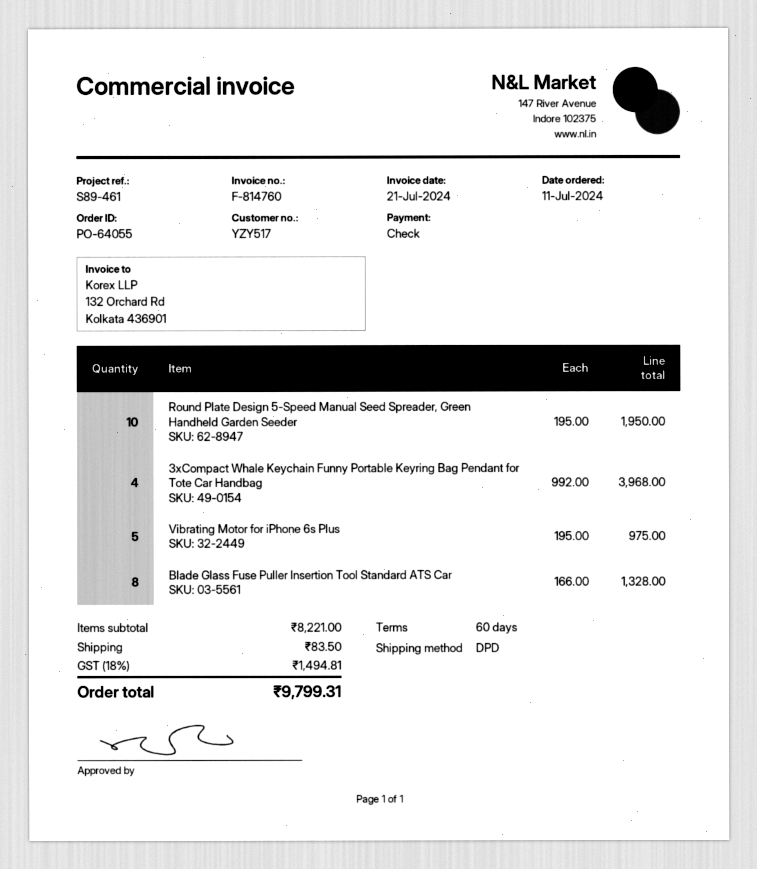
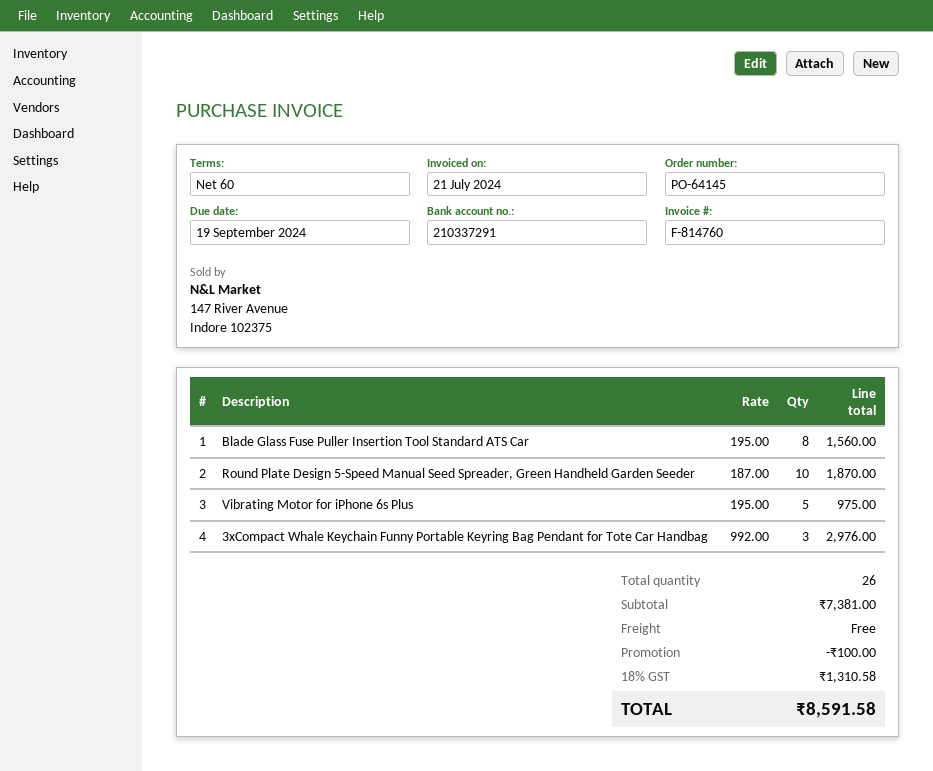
order number: PO-64055 -> PO-64145
Round Plate Design 5-Speed Manual Seed Spreader, Green Handheld Garden Seeder: 10 x 195.00 = 1950.00 -> 10 x 187.00 = 1870.00
3xCompact Whale Keychain Funny Portable Keyring Bag Pendant for Tote Car Handbag: 4 x 992.00 = 3968.00 -> 3 x 992.00 = 2976.00
Blade Glass Fuse Puller Insertion Tool Standard ATS Car: 8 x 166.00 = 1328.00 -> 8 x 195.00 = 1560.00
subtotal: 8221.00 -> 7381.00
discount: none -> 100.00
shipping: 83.50 -> 0.00
tax: 18% = 1494.81 -> 18% = 1310.58
total: 9799.31 -> 8591.58

